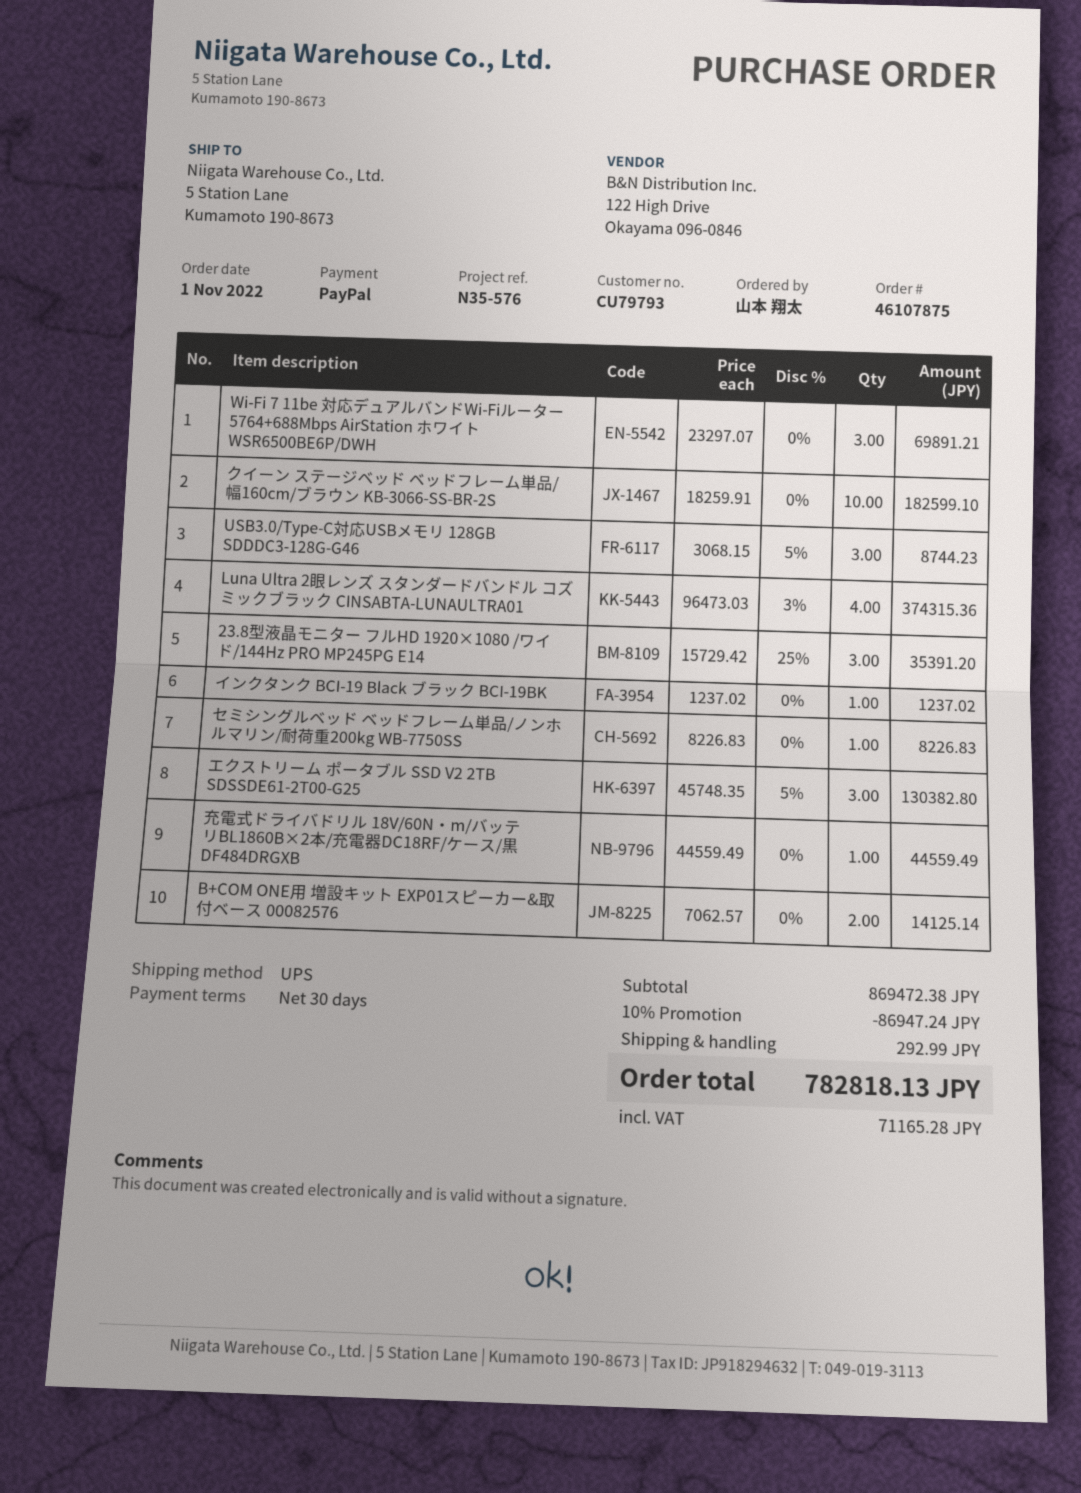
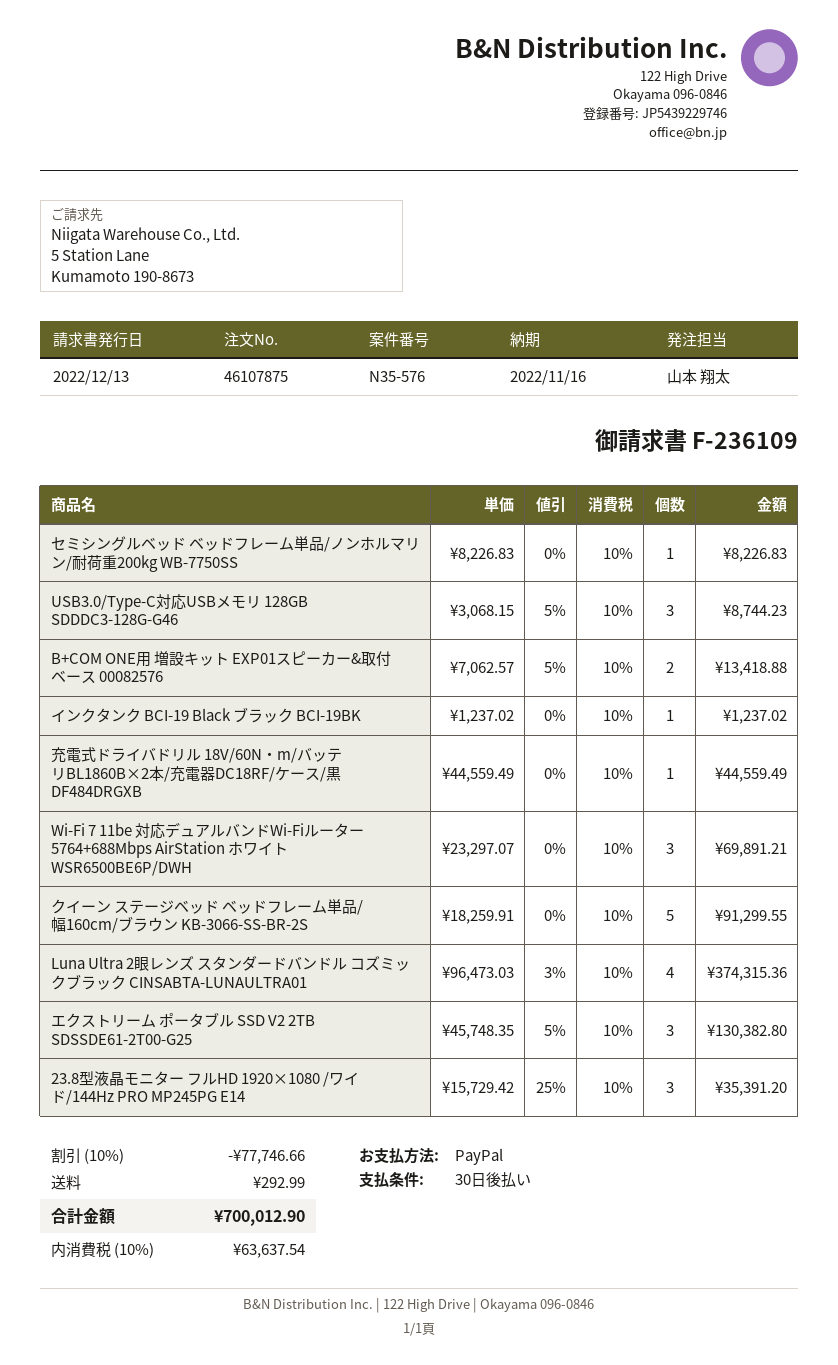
クイーン ステージベッド ベッドフレーム単品/幅160cm/ブラウン KB-3066-SS-BR-2S: 10 x 18259.91 = 182599.10 -> 5 x 18259.91 = 91299.55
B+COM ONE用 増設キット EXP01スピーカー&取付ベース 00082576: 2 x 7062.57 = 14125.14 -> 2 x 7062.57 - 5% = 13418.88
discount: 10% = 86947.24 -> 10% = 77746.66
tax: 71165.28 -> 63637.54
total: 782818.13 -> 700012.90

